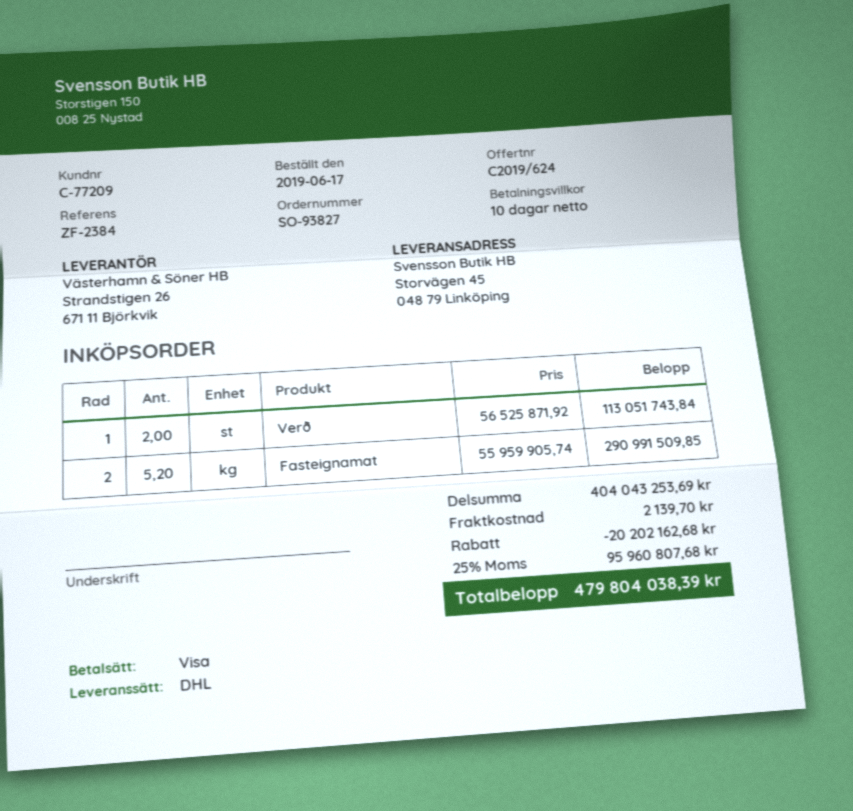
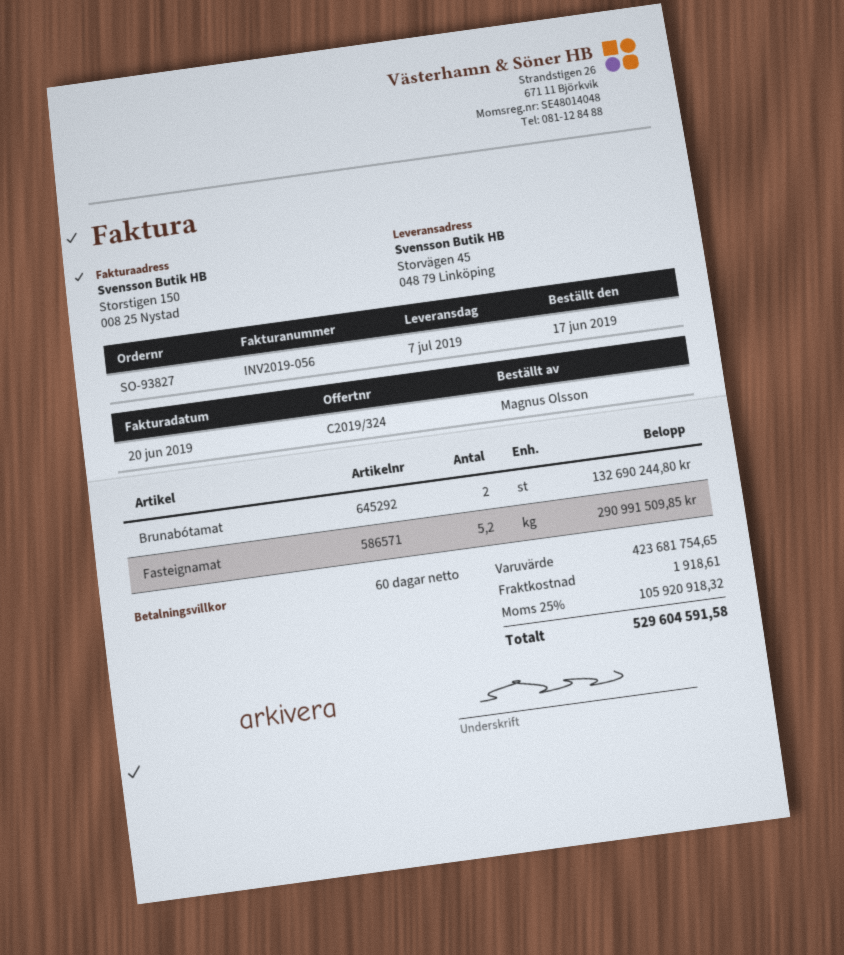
quote number: C2019/624 -> C2019/324
payment terms: 10 days -> 60 days
Verð: 2 for 113051743.84 -> none
Brunabótamat: none -> 2 for 132690244.80
subtotal: 404043253.69 -> 423681754.65
discount: 20202162.68 -> none
shipping: 2139.70 -> 1918.61
tax: 25% = 95960807.68 -> 25% = 105920918.32
total: 479804038.39 -> 529604591.58

